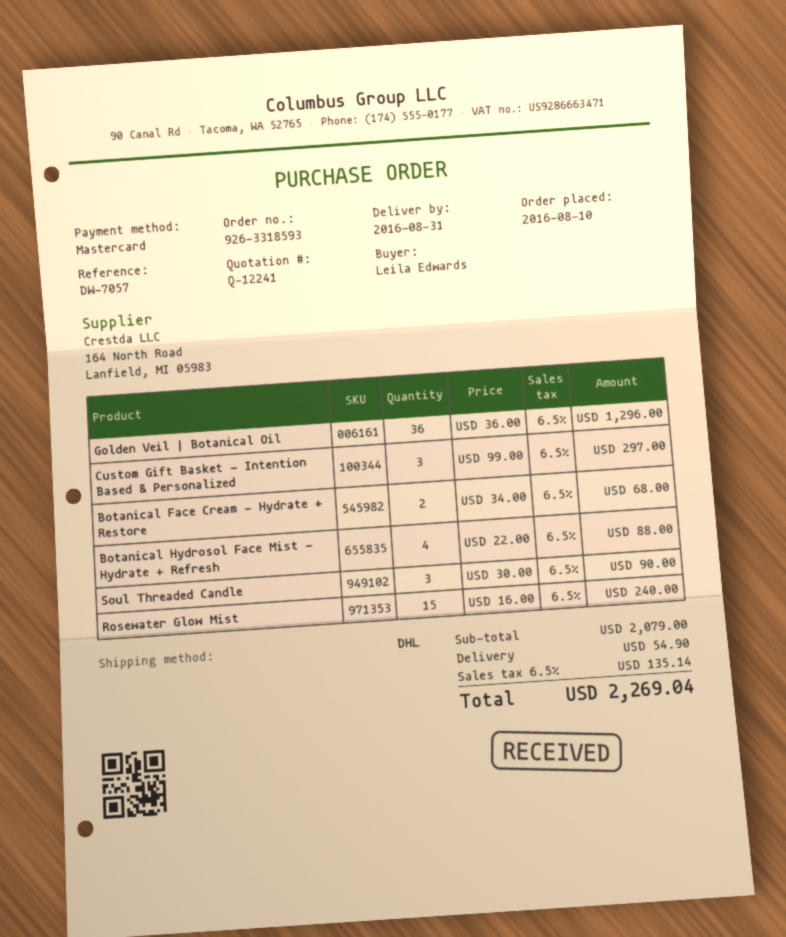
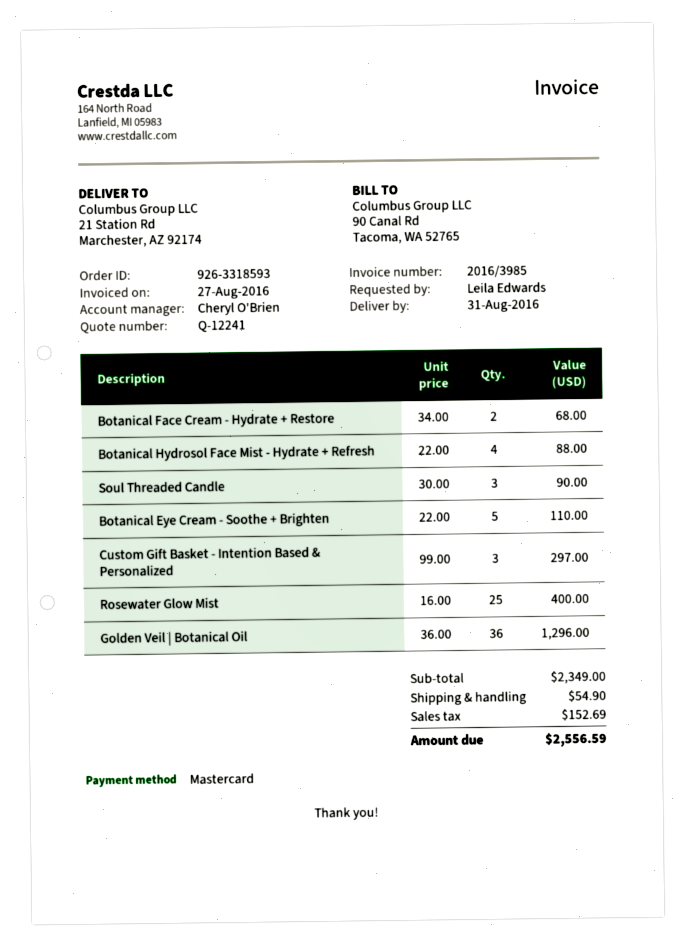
Rosewater Glow Mist: 15 x 16.00 = 240.00 -> 25 x 16.00 = 400.00
Botanical Eye Cream - Soothe + Brighten: none -> 5 x 22.00 = 110.00
subtotal: 2079.00 -> 2349.00
tax: 135.14 -> 152.69
total: 2269.04 -> 2556.59

